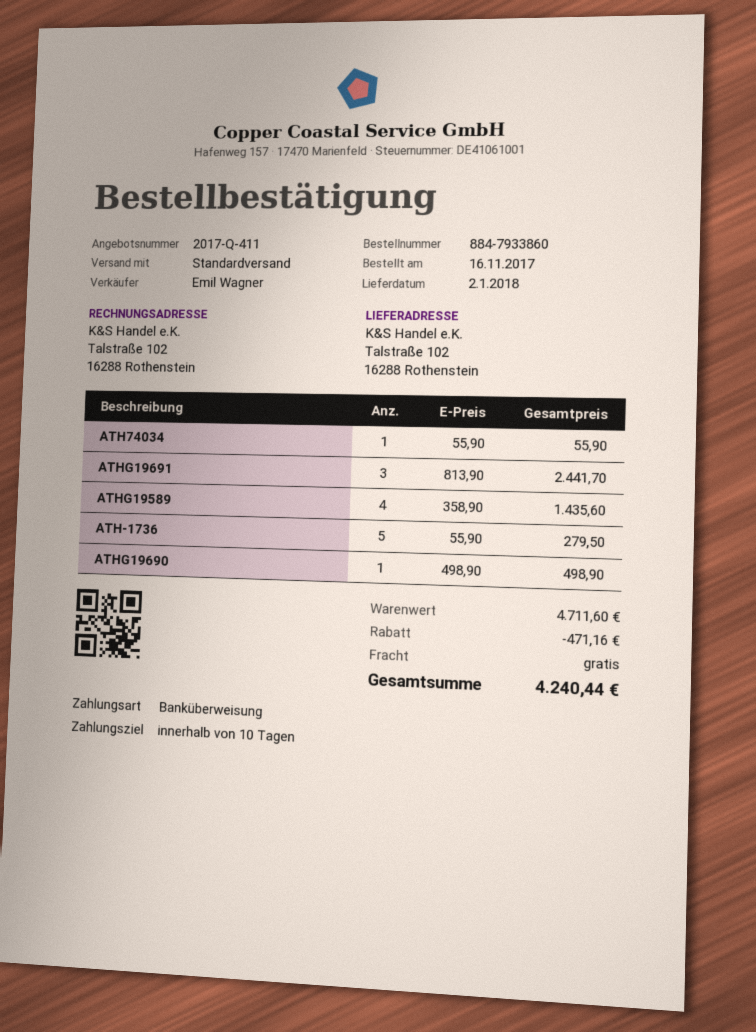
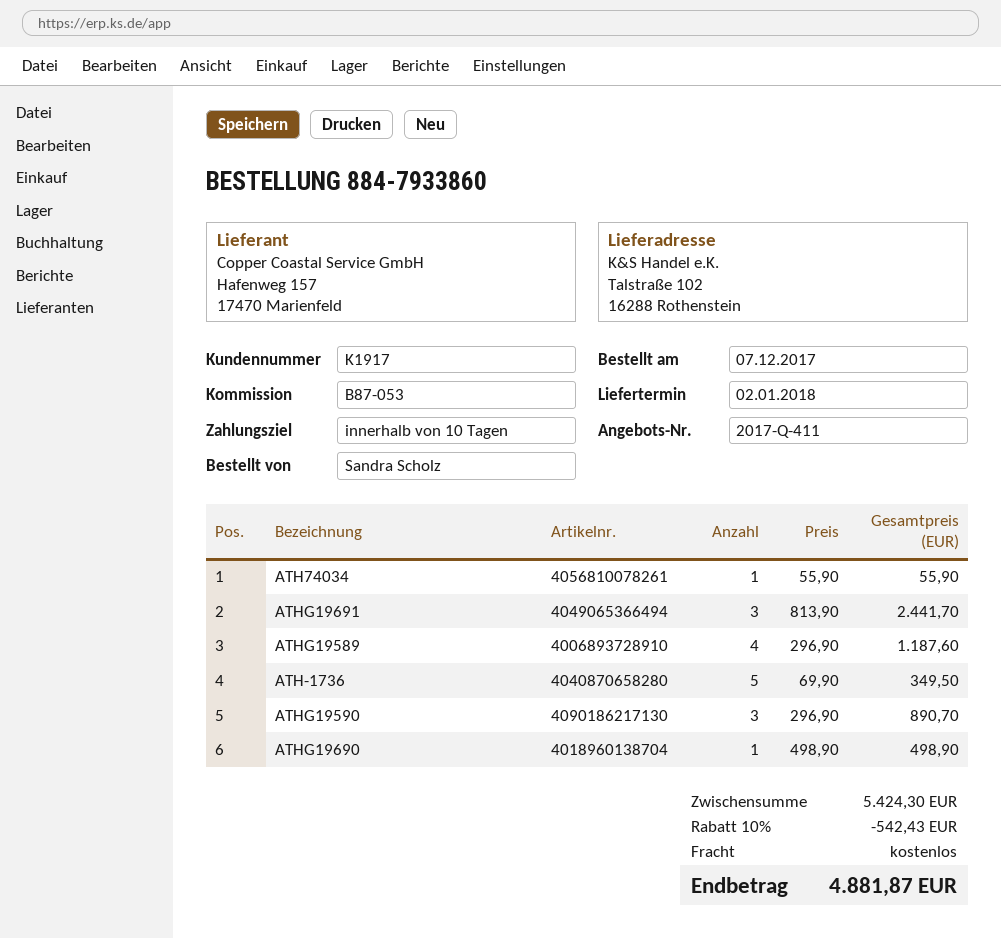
order date: 2017-11-16 -> 2017-12-07
ATHG19589: 4 x 358.90 = 1435.60 -> 4 x 296.90 = 1187.60
ATH-1736: 5 x 55.90 = 279.50 -> 5 x 69.90 = 349.50
ATHG19590: none -> 3 x 296.90 = 890.70
subtotal: 4711.60 -> 5424.30
discount: 471.16 -> 542.43
total: 4240.44 -> 4881.87

